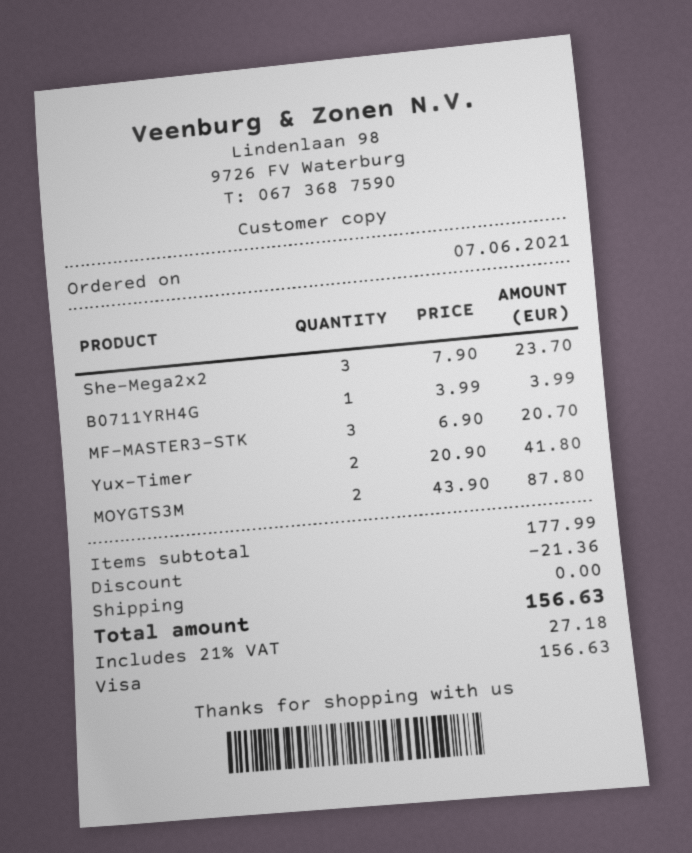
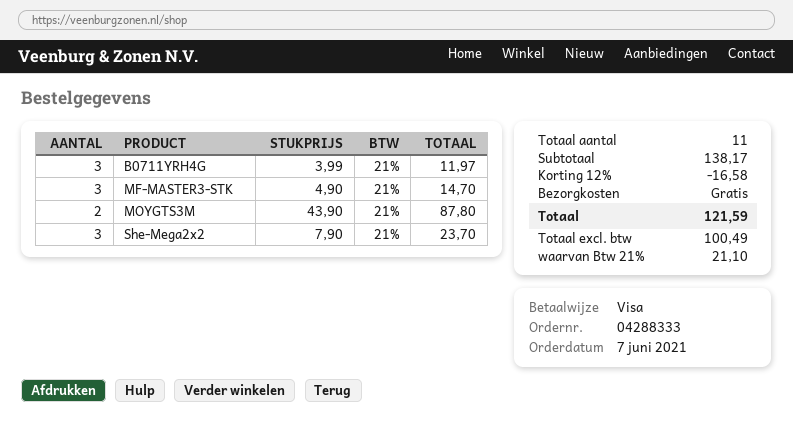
B0711YRH4G: 1 x 3.99 = 3.99 -> 3 x 3.99 = 11.97
MF-MASTER3-STK: 3 x 6.90 = 20.70 -> 3 x 4.90 = 14.70
Yux-Timer: 2 x 20.90 = 41.80 -> none
subtotal: 177.99 -> 138.17
discount: 21.36 -> 16.58
tax: 21% = 27.18 -> 21% = 21.10
total: 156.63 -> 121.59

